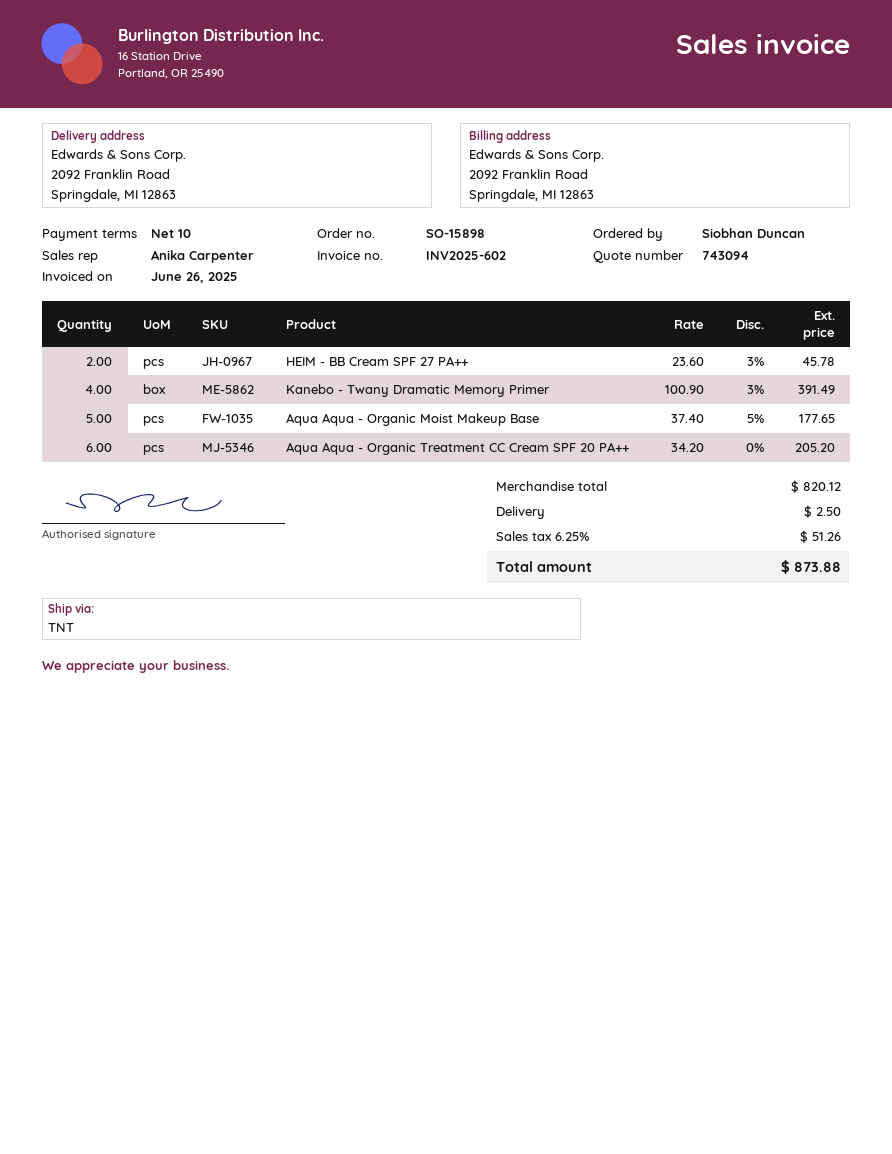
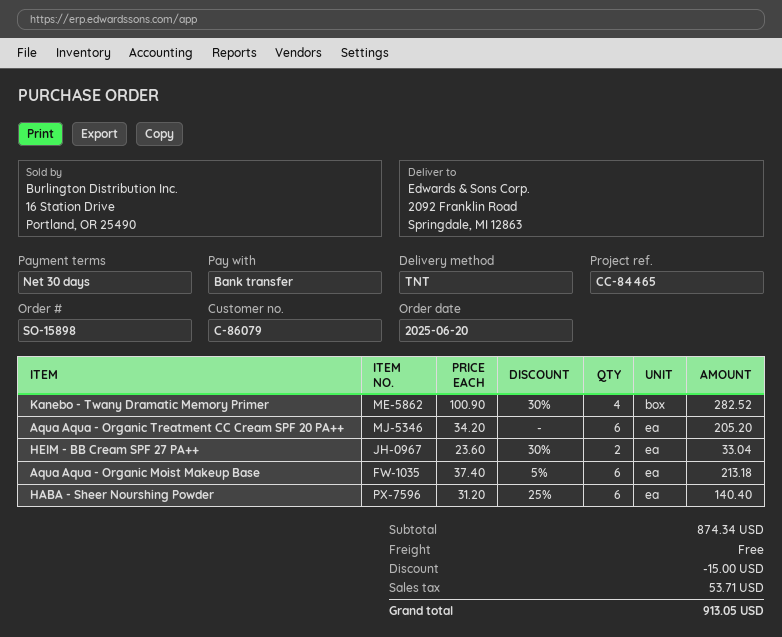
payment terms: 10 days -> 30 days
HEIM - BB Cream SPF 27 PA++: 2 x 23.60 - 3% = 45.78 -> 2 x 23.60 - 30% = 33.04
Kanebo - Twany Dramatic Memory Primer: 4 x 100.90 - 3% = 391.49 -> 4 x 100.90 - 30% = 282.52
Aqua Aqua - Organic Moist Makeup Base: 5 x 37.40 - 5% = 177.65 -> 6 x 37.40 - 5% = 213.18
HABA - Sheer Nourshing Powder: none -> 6 x 31.20 - 25% = 140.40
subtotal: 820.12 -> 874.34
discount: none -> 15.00
shipping: 2.50 -> 0.00
tax: 51.26 -> 53.71
total: 873.88 -> 913.05

